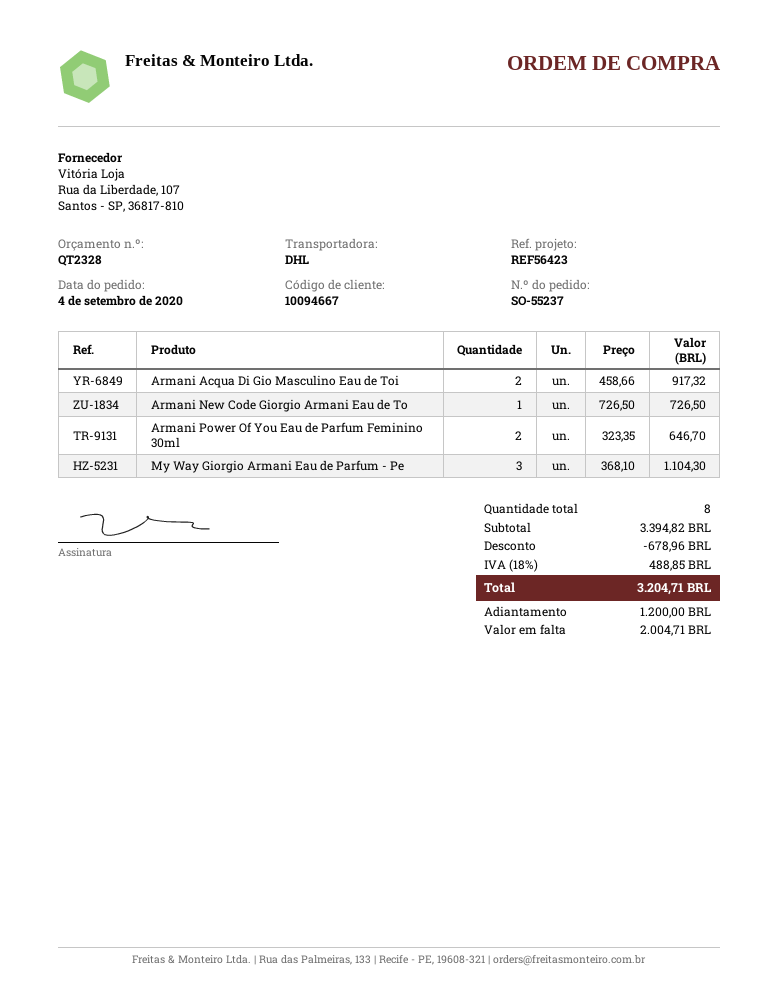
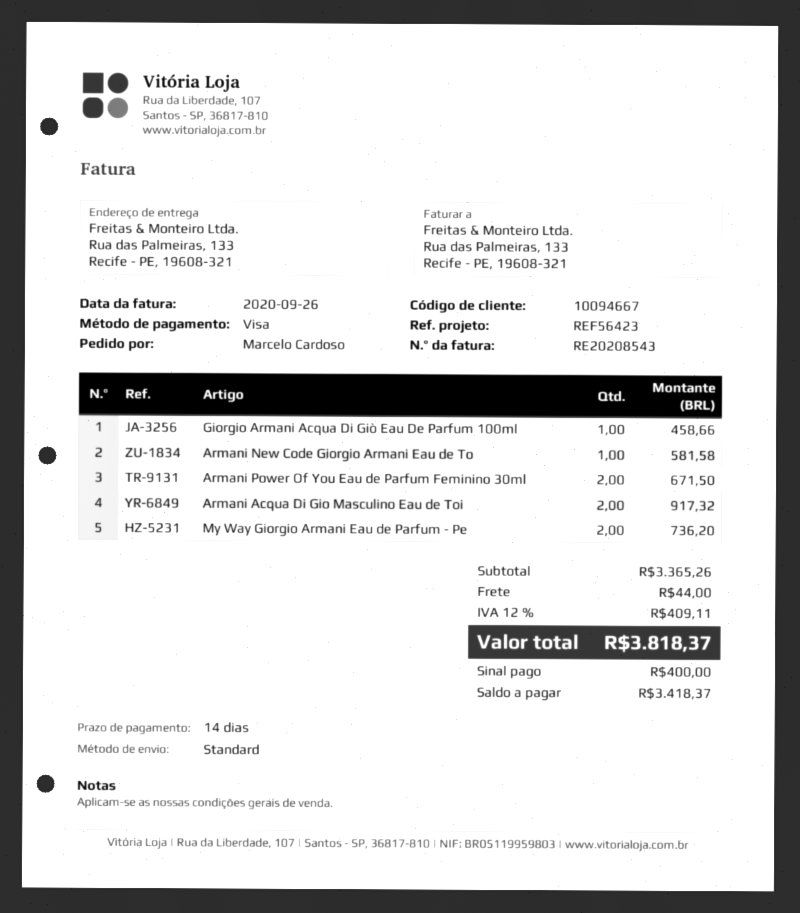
shipping method: DHL -> standard
Armani New Code Giorgio Armani Eau de To: 1 for 726.50 -> 1 for 581.58
Armani Power Of You Eau de Parfum Feminino 30ml: 2 for 646.70 -> 2 for 671.50
My Way Giorgio Armani Eau de Parfum - Pe: 3 for 1104.30 -> 2 for 736.20
Giorgio Armani Acqua Di Giò Eau De Parfum 100ml: none -> 1 for 458.66
subtotal: 3394.82 -> 3365.26
discount: 678.96 -> none
shipping: none -> 44.00
tax: 18% = 488.85 -> 12% = 409.11
total: 3204.71 -> 3818.37
deposit: 1200.00 -> 400.00
balance: 2004.71 -> 3418.37

